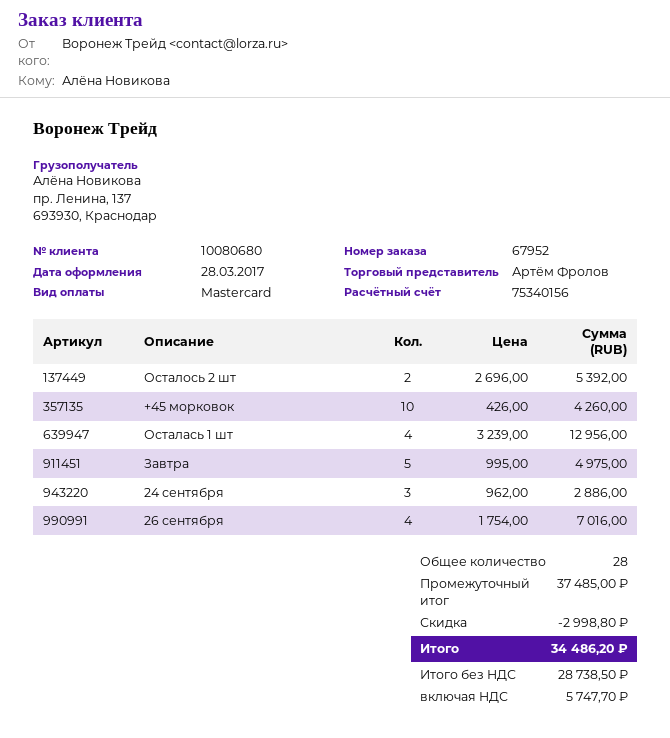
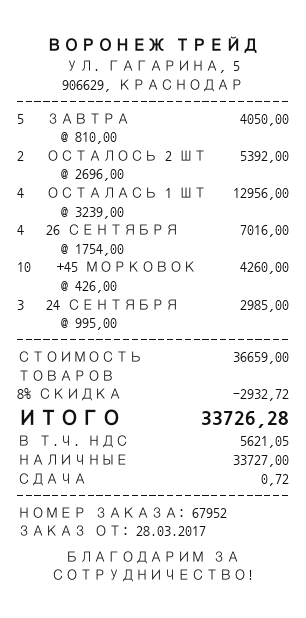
payment method: Mastercard -> cash
Завтра: 5 x 995.00 = 4975.00 -> 5 x 810.00 = 4050.00
24 сентября: 3 x 962.00 = 2886.00 -> 3 x 995.00 = 2985.00
subtotal: 37485.00 -> 36659.00
discount: 2998.80 -> 2932.72
tax: 5747.70 -> 5621.05
total: 34486.20 -> 33726.28

